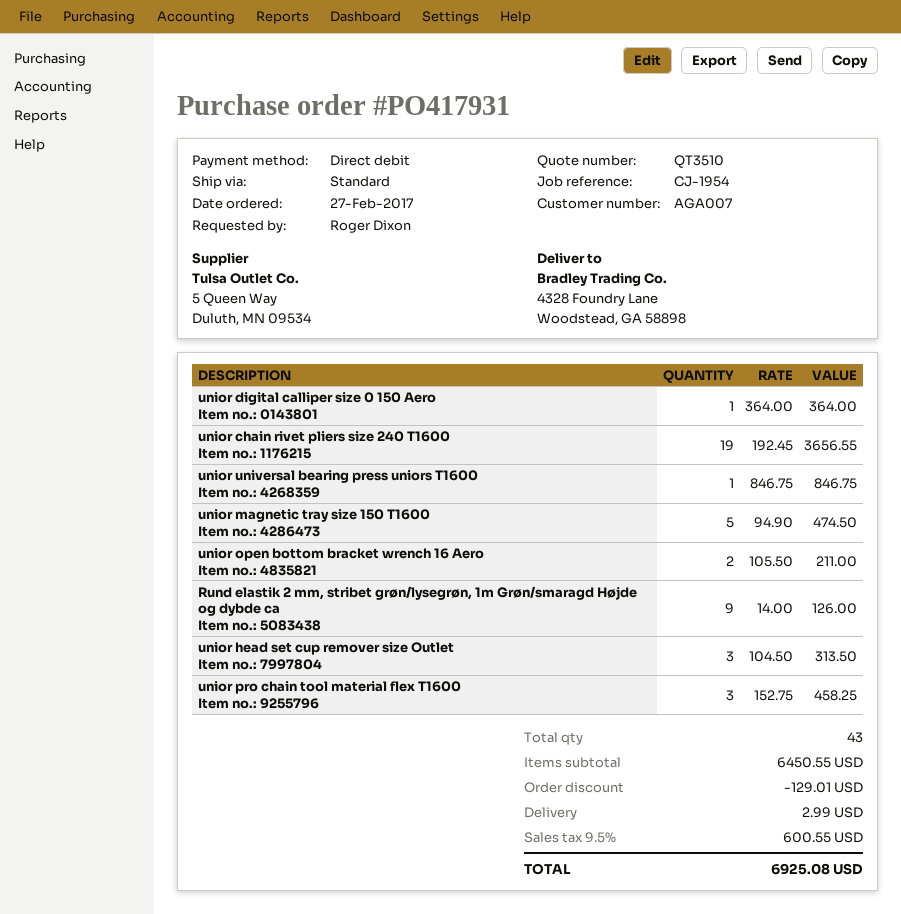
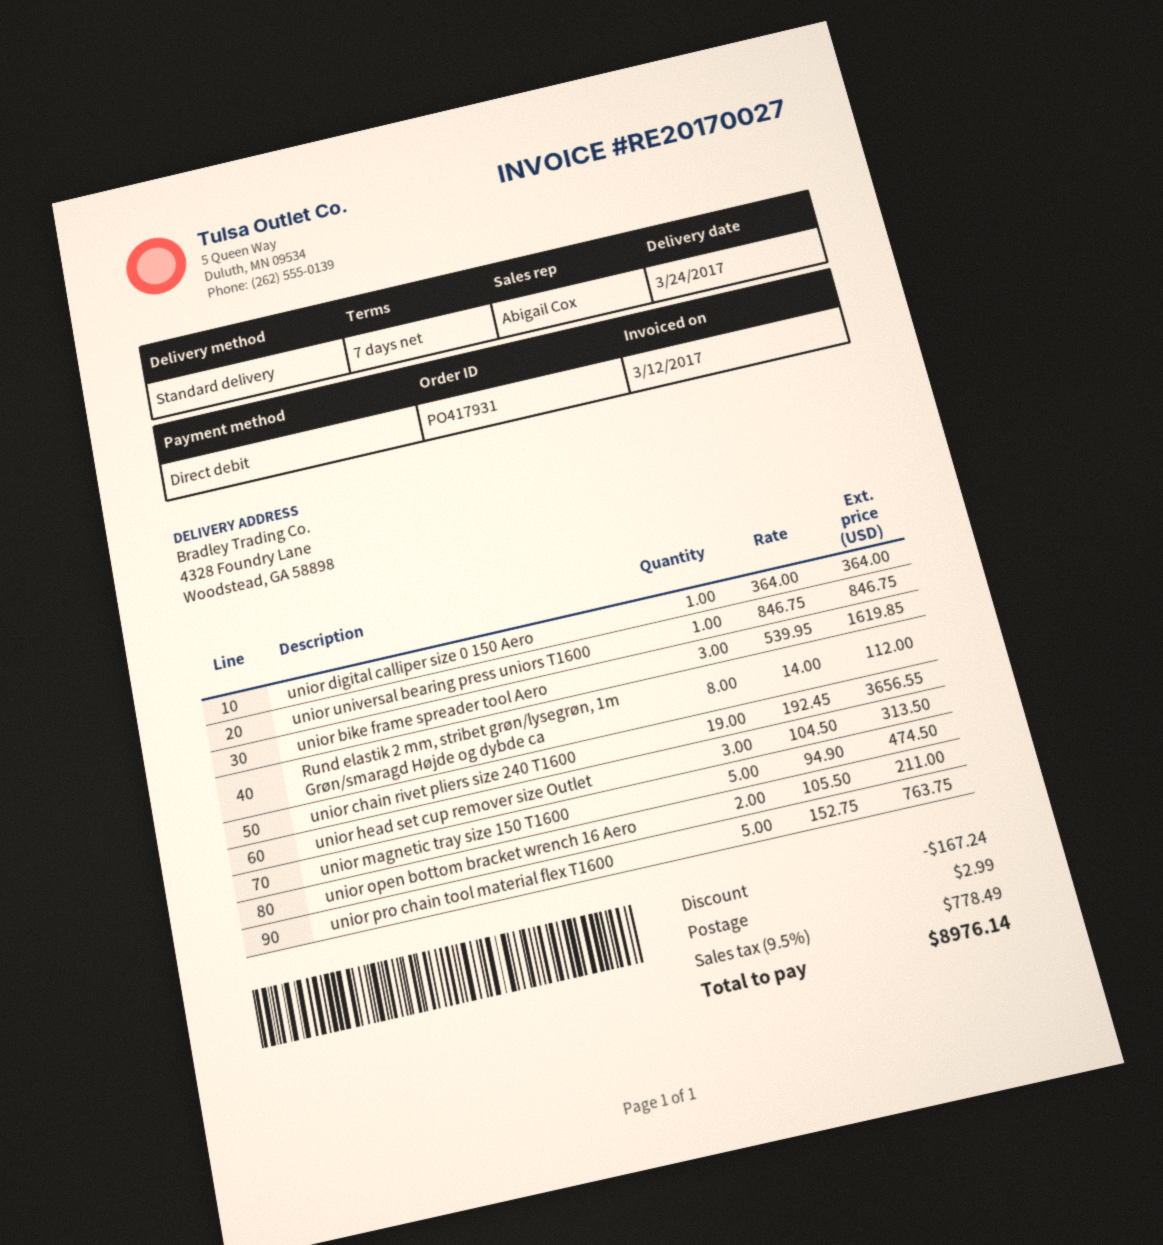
Rund elastik 2 mm, stribet grøn/lysegrøn, 1m Grøn/smaragd Højde og dybde ca: 9 x 14.00 = 126.00 -> 8 x 14.00 = 112.00
unior pro chain tool material flex T1600: 3 x 152.75 = 458.25 -> 5 x 152.75 = 763.75
unior bike frame spreader tool Aero: none -> 3 x 539.95 = 1619.85
discount: 129.01 -> 167.24
tax: 9.5% = 600.55 -> 9.5% = 778.49
total: 6925.08 -> 8976.14

